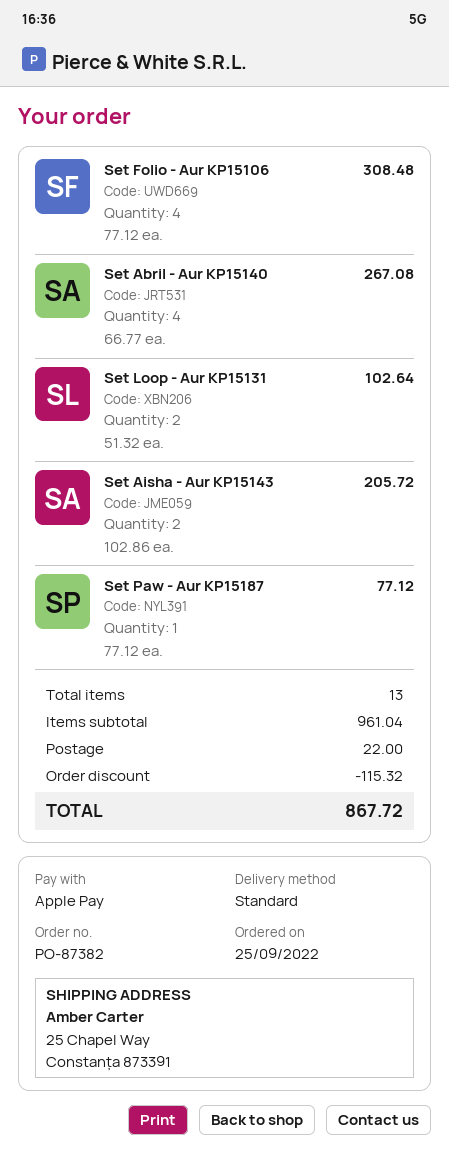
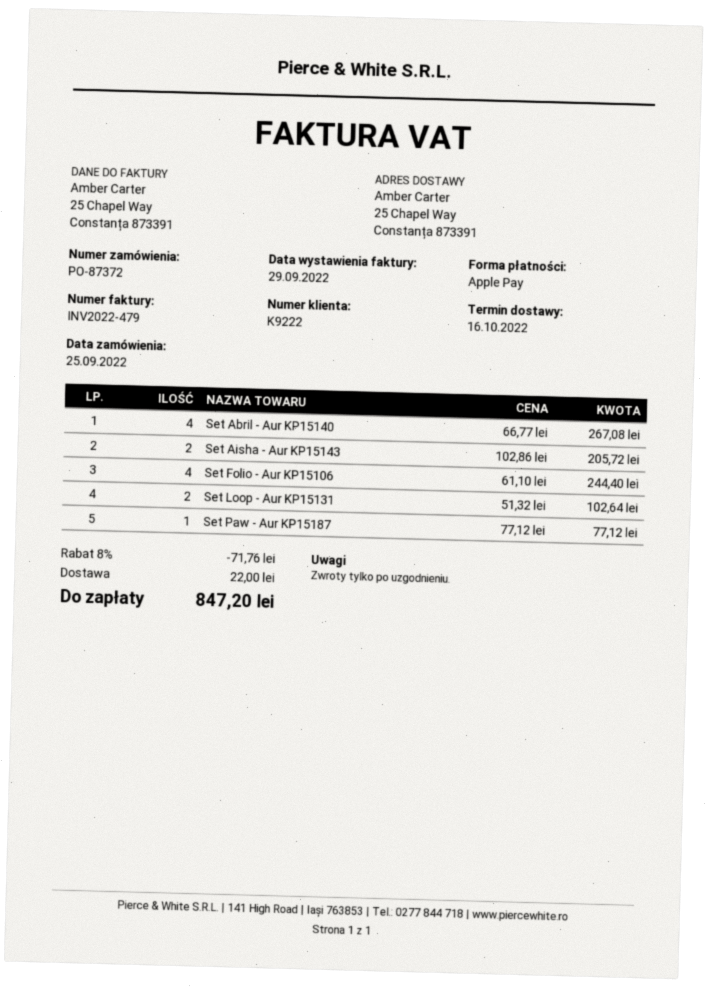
order number: PO-87382 -> PO-87372
Set Folio - Aur KP15106: 4 x 77.12 = 308.48 -> 4 x 61.10 = 244.40
discount: 115.32 -> 71.76
total: 867.72 -> 847.20

